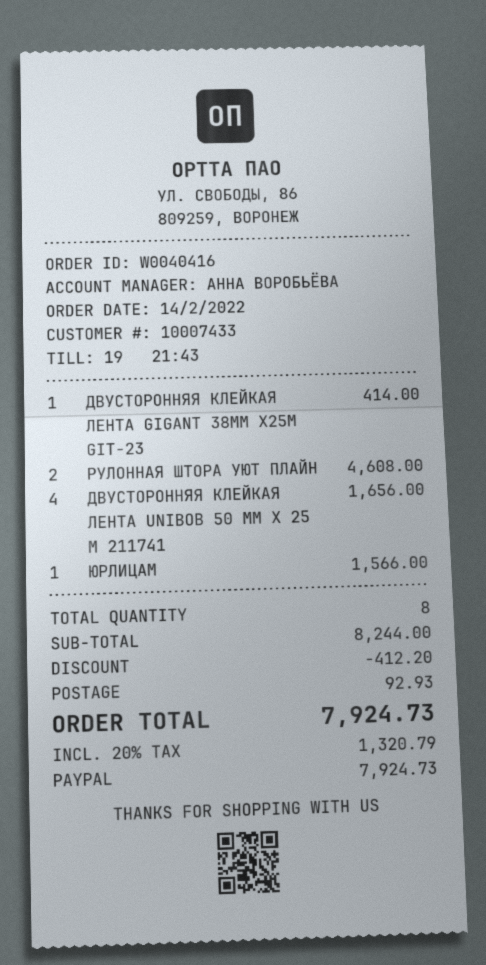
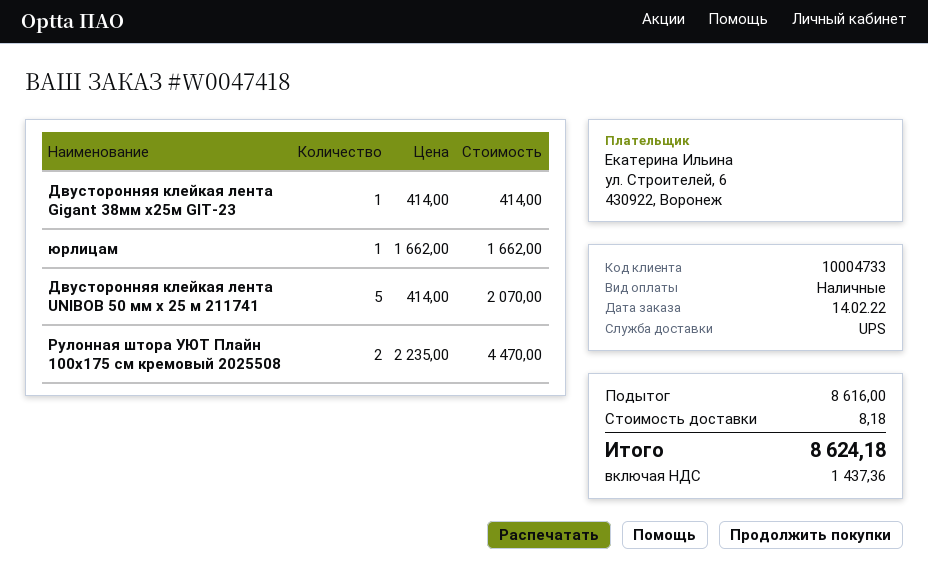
order number: W0040416 -> W0047418
customer number: 10007433 -> 10004733
payment method: PayPal -> cash
РУЛОННАЯ ШТОРА УЮТ ПЛАЙН: 2 for 4608.00 -> 2 for 4470.00
ДВУСТОРОННЯЯ КЛЕЙКАЯ ЛЕНТА UNIBOB 50 ММ Х 25 М 211741: 4 for 1656.00 -> 5 for 2070.00
ЮРЛИЦАМ: 1 for 1566.00 -> 1 for 1662.00
subtotal: 8244.00 -> 8616.00
discount: 412.20 -> none
shipping: 92.93 -> 8.18
tax: 1320.79 -> 1437.36
total: 7924.73 -> 8624.18

